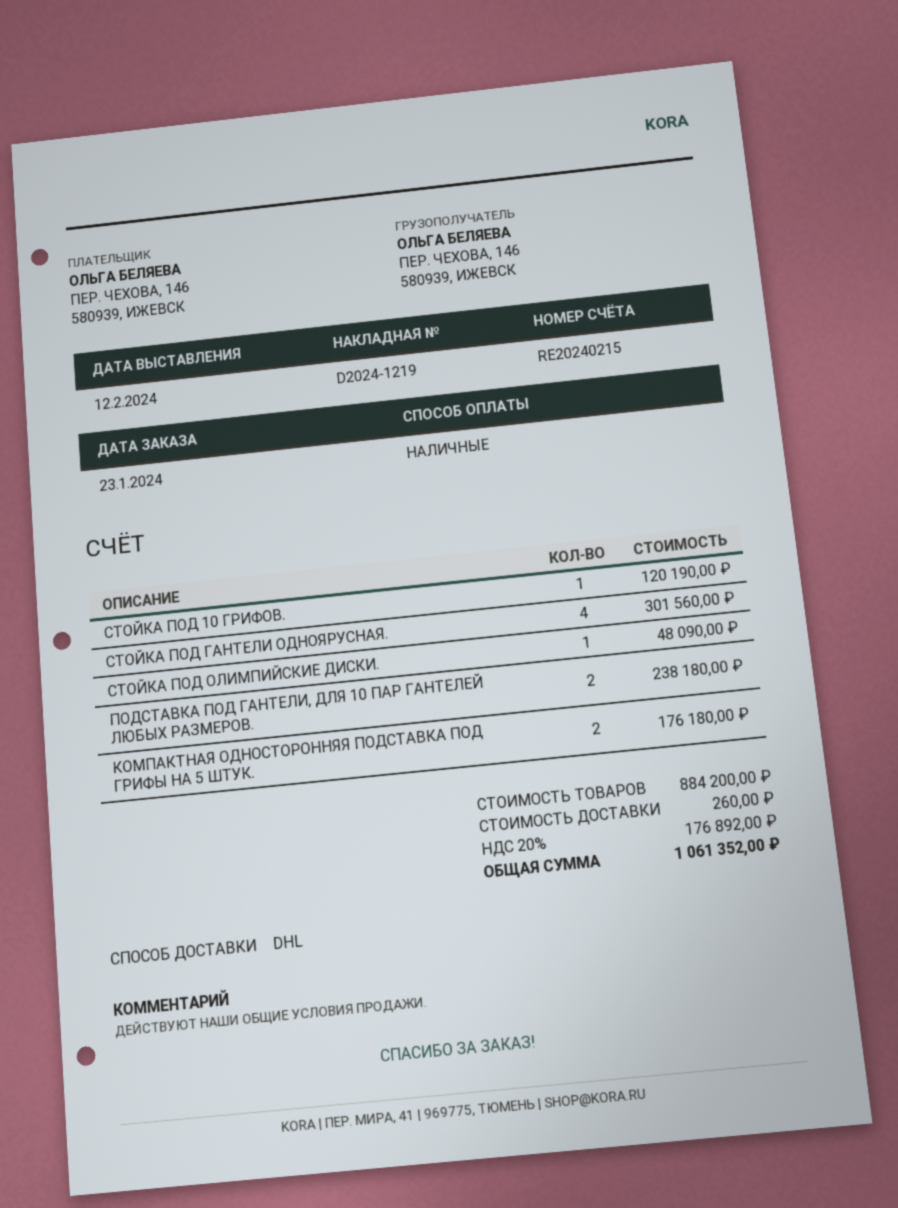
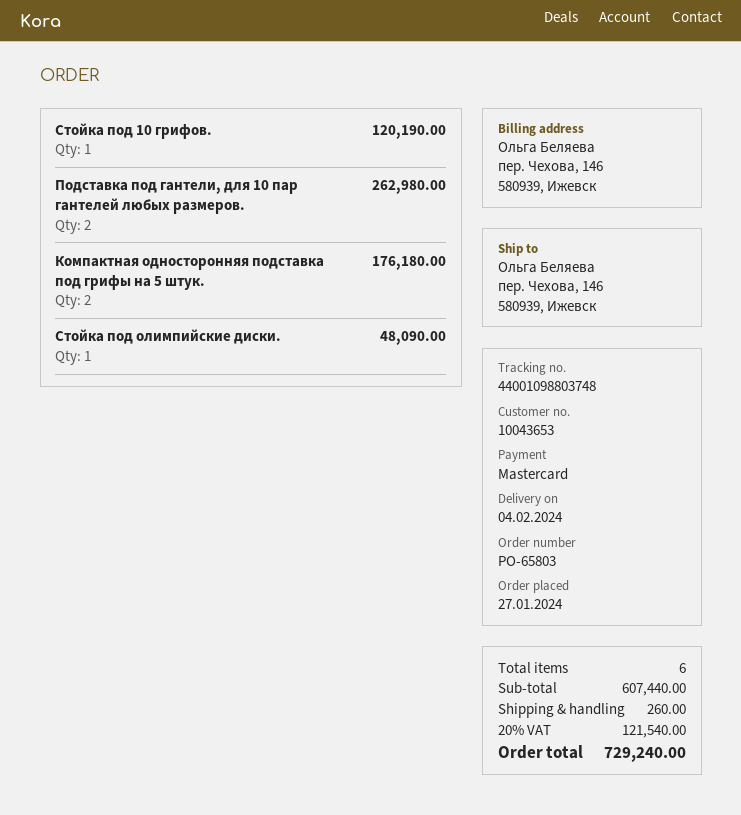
order date: 2024-01-23 -> 2024-01-27
payment method: cash -> Mastercard
СТОЙКА ПОД ГАНТЕЛИ ОДНОЯРУСНАЯ.: 4 for 301560.00 -> none
ПОДСТАВКА ПОД ГАНТЕЛИ, ДЛЯ 10 ПАР ГАНТЕЛЕЙ ЛЮБЫХ РАЗМЕРОВ.: 2 for 238180.00 -> 2 for 262980.00
subtotal: 884200.00 -> 607440.00
tax: 20% = 176892.00 -> 20% = 121540.00
total: 1061352.00 -> 729240.00

